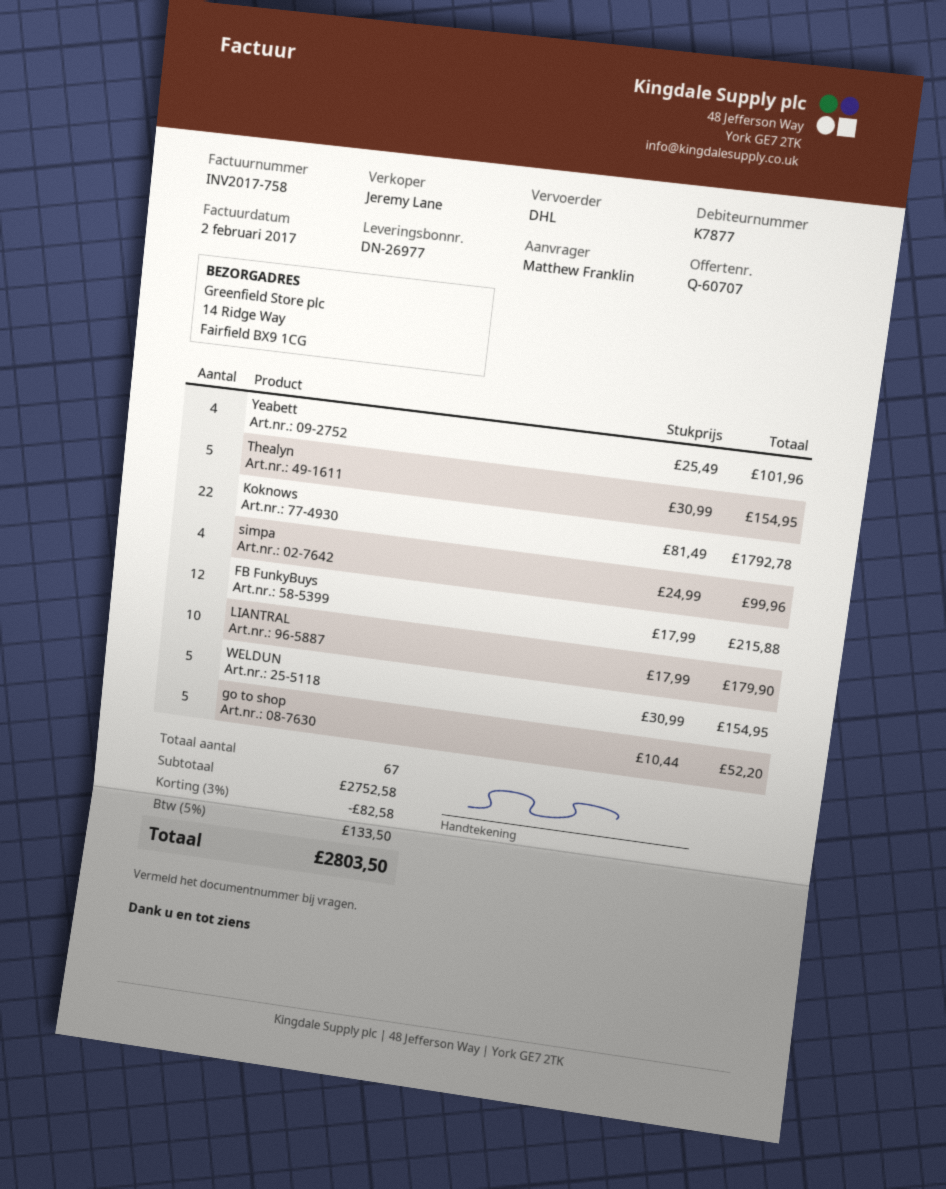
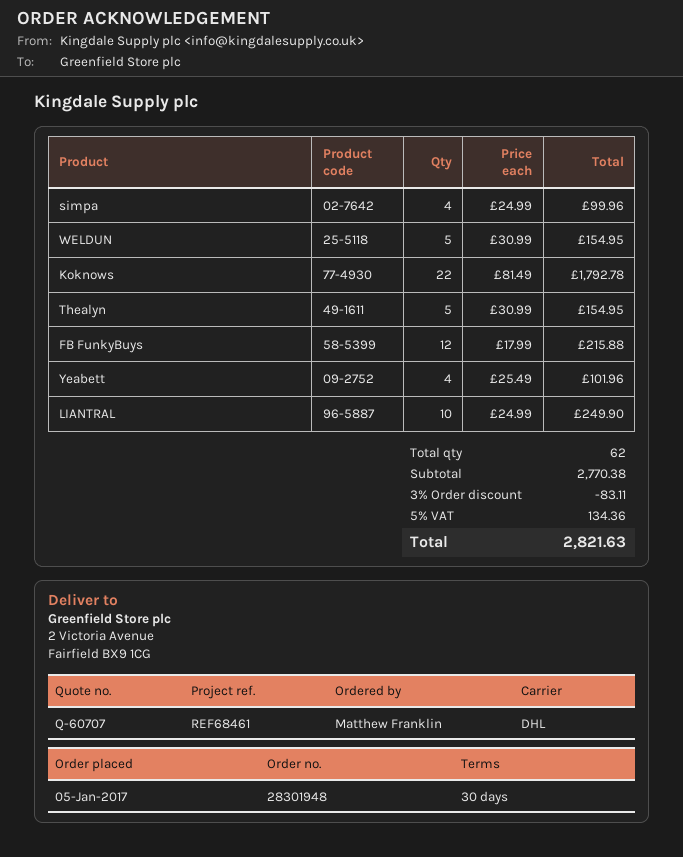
ship to: 14 Ridge Way, Fairfield BX9 1CG -> 2 Victoria Avenue, Fairfield BX9 1CG
LIANTRAL: 10 x 17.99 = 179.90 -> 10 x 24.99 = 249.90
go to shop: 5 x 10.44 = 52.20 -> none
total quantity: 67 -> 62
subtotal: 2752.58 -> 2770.38
discount: 3% = 82.58 -> 3% = 83.11
tax: 5% = 133.50 -> 5% = 134.36
total: 2803.50 -> 2821.63

